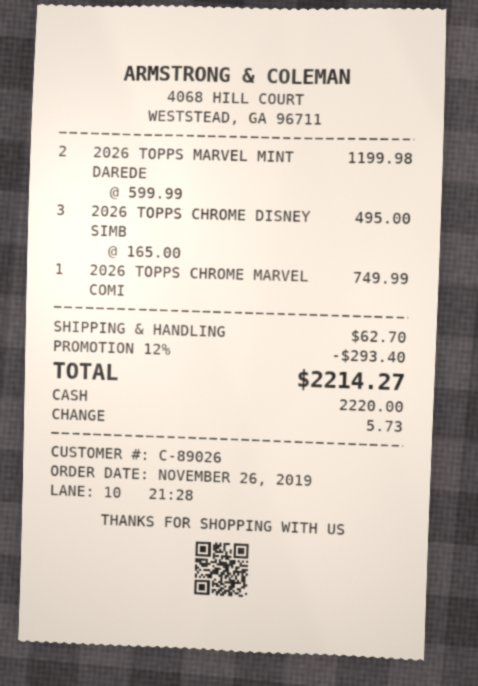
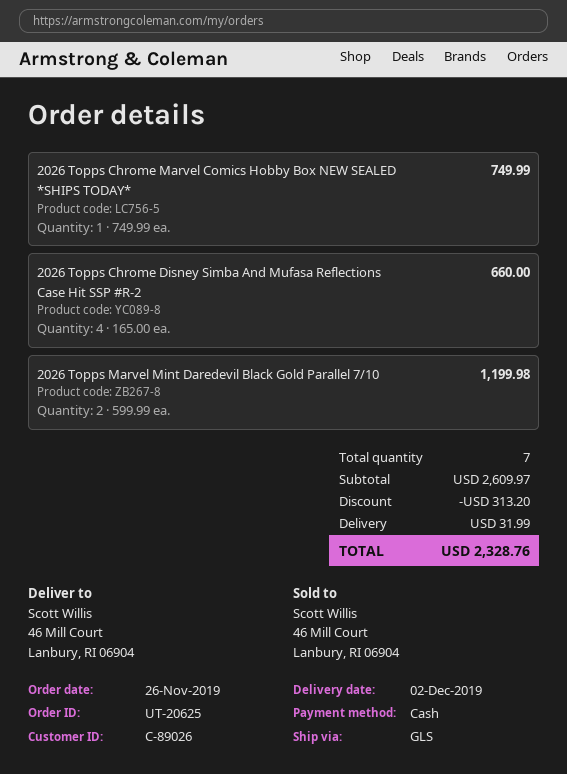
2026 TOPPS CHROME DISNEY SIMB: 3 x 165.00 = 495.00 -> 4 x 165.00 = 660.00
discount: 293.40 -> 313.20
shipping: 62.70 -> 31.99
total: 2214.27 -> 2328.76

